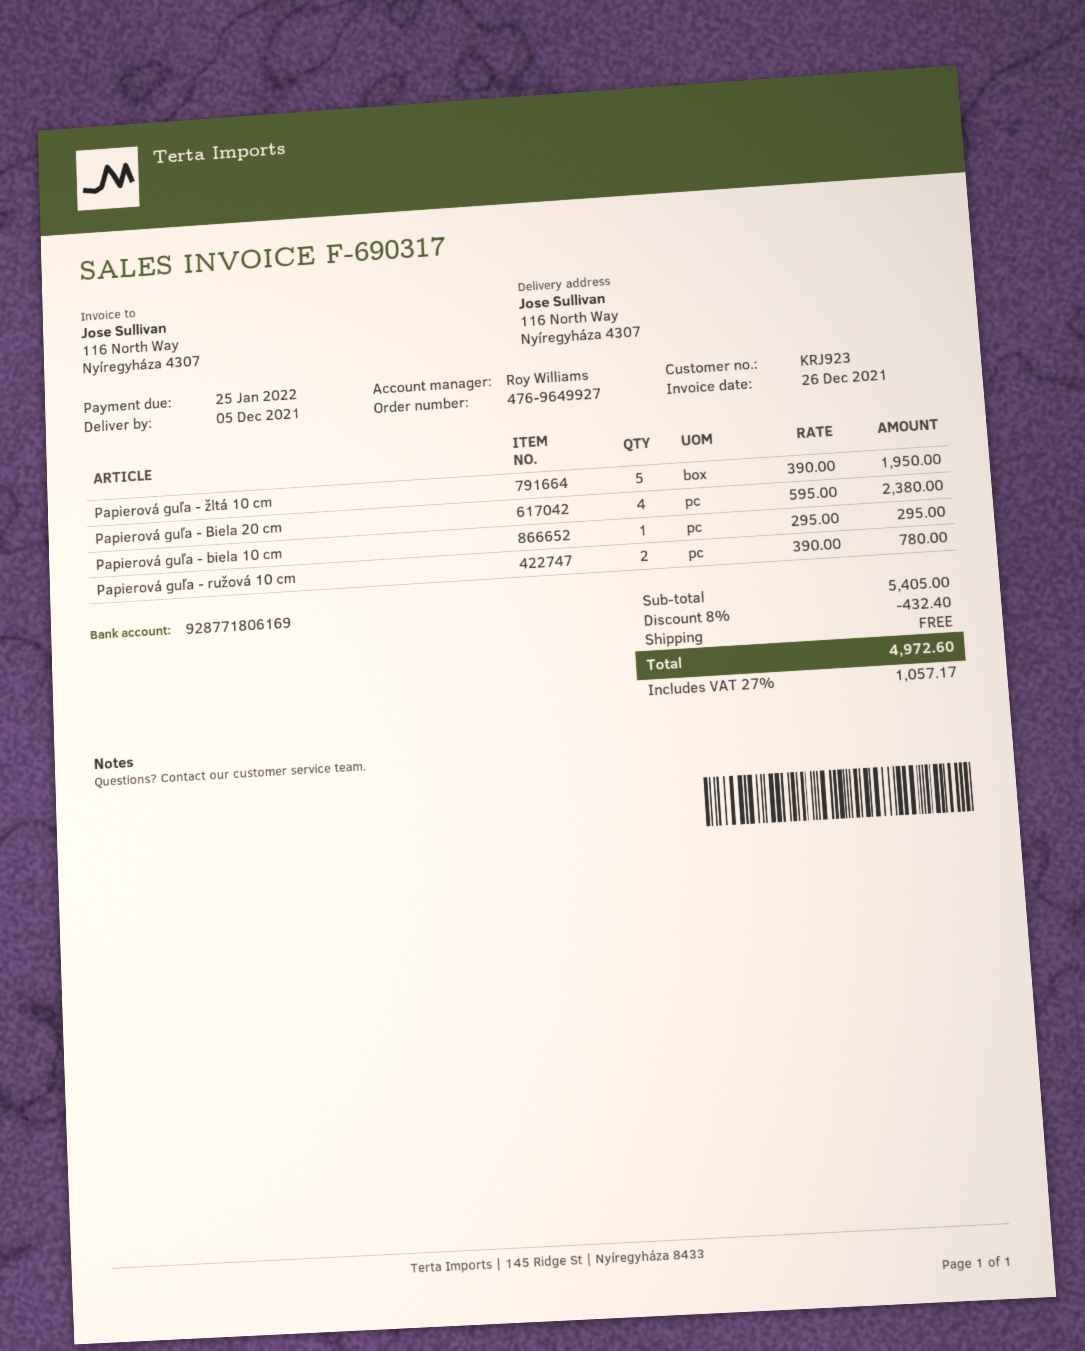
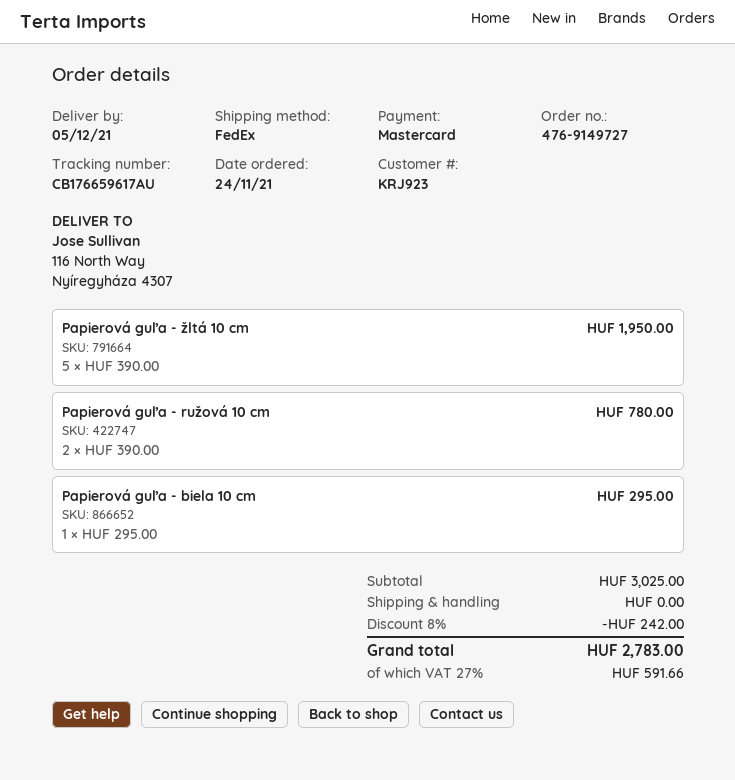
order number: 476-9649927 -> 476-9149727
Papierová guľa - Biela 20 cm: 4 x 595.00 = 2380.00 -> none
subtotal: 5405.00 -> 3025.00
discount: 8% = 432.40 -> 8% = 242.00
tax: 27% = 1057.17 -> 27% = 591.66
total: 4972.60 -> 2783.00

